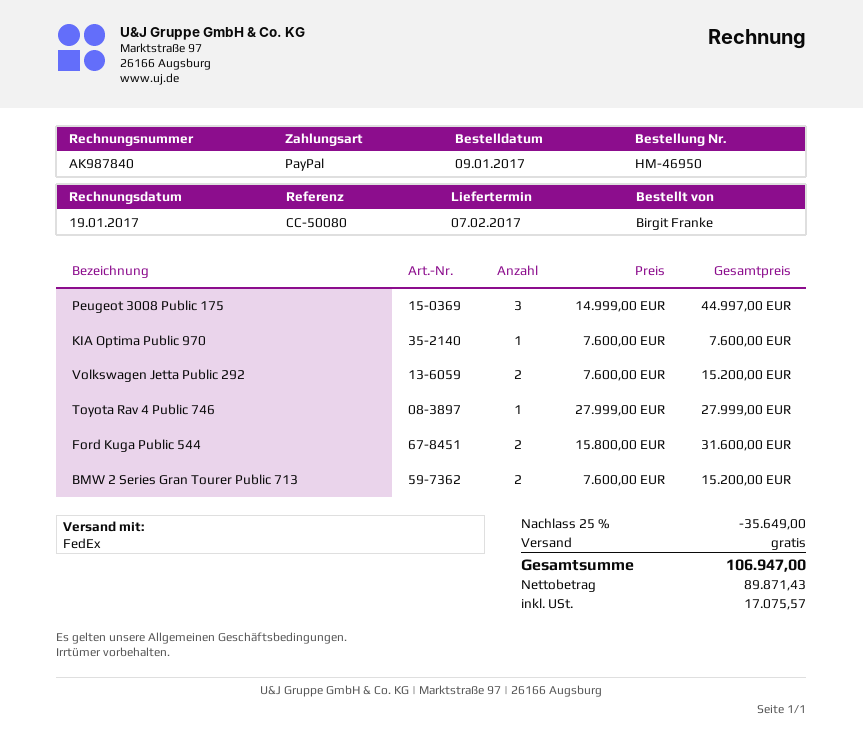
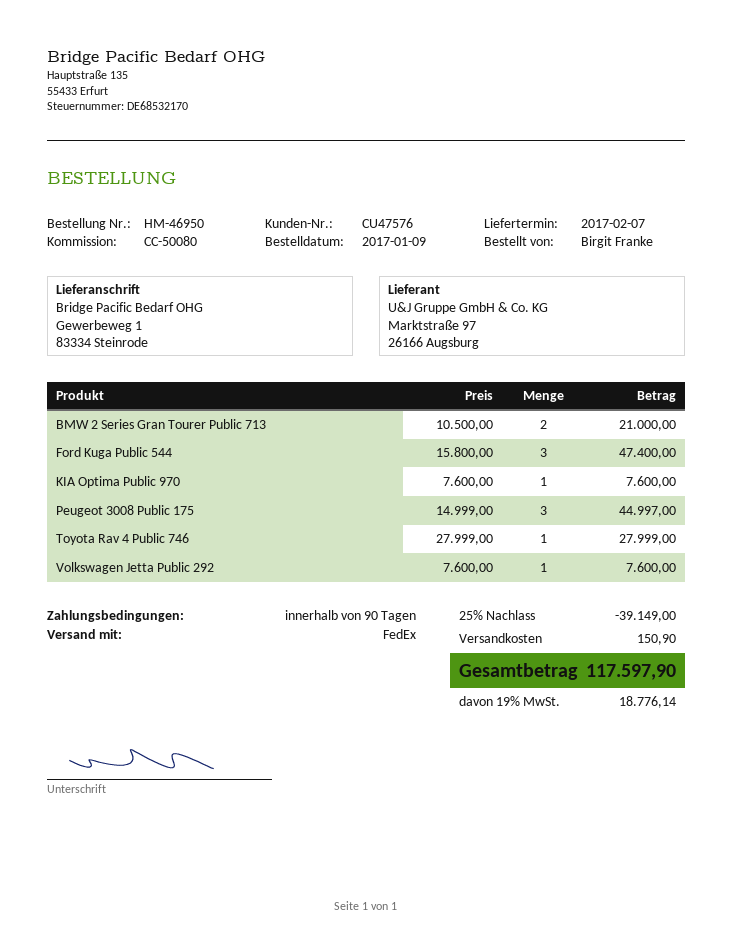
Volkswagen Jetta Public 292: 2 x 7600.00 = 15200.00 -> 1 x 7600.00 = 7600.00
Ford Kuga Public 544: 2 x 15800.00 = 31600.00 -> 3 x 15800.00 = 47400.00
BMW 2 Series Gran Tourer Public 713: 2 x 7600.00 = 15200.00 -> 2 x 10500.00 = 21000.00
discount: 25% = 35649.00 -> 25% = 39149.00
shipping: 0.00 -> 150.90
tax: 17075.57 -> 18776.14
total: 106947.00 -> 117597.90

